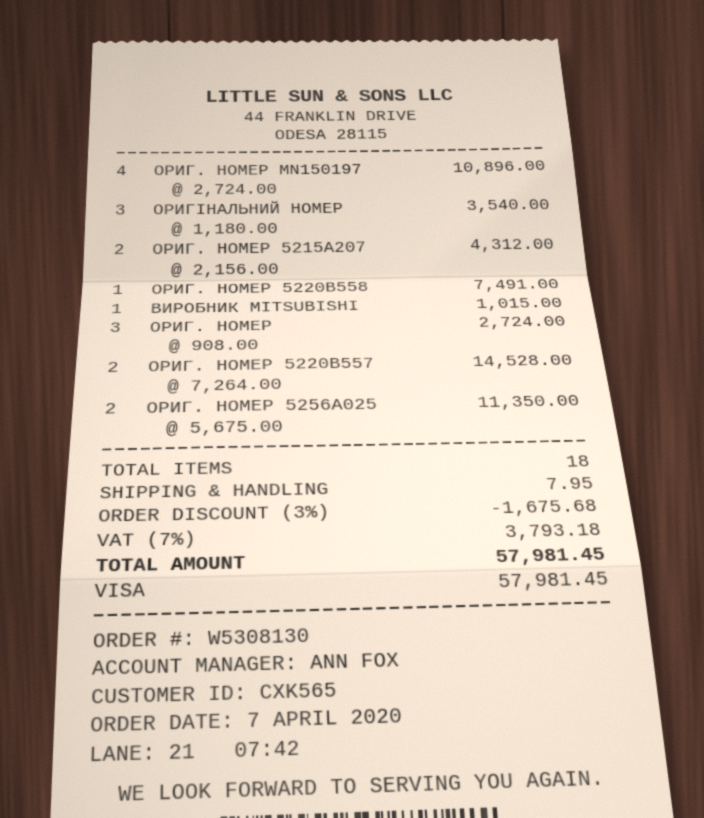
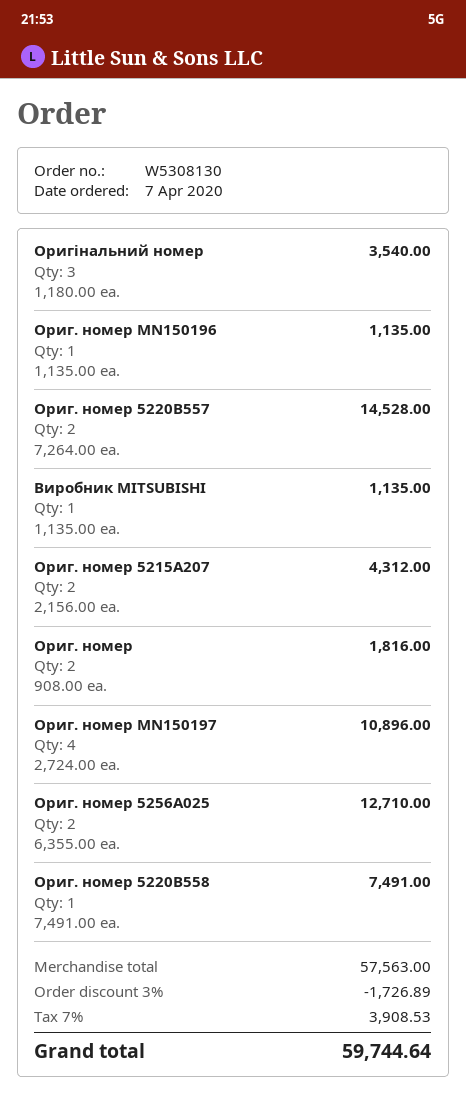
ВИРОБНИК MITSUBISHI: 1 x 1015.00 = 1015.00 -> 1 x 1135.00 = 1135.00
ОРИГ. НОМЕР: 3 x 908.00 = 2724.00 -> 2 x 908.00 = 1816.00
ОРИГ. НОМЕР 5256A025: 2 x 5675.00 = 11350.00 -> 2 x 6355.00 = 12710.00
Ориг. номер MN150196: none -> 1 x 1135.00 = 1135.00
discount: 3% = 1675.68 -> 3% = 1726.89
shipping: 7.95 -> none
tax: 7% = 3793.18 -> 7% = 3908.53
total: 57981.45 -> 59744.64

